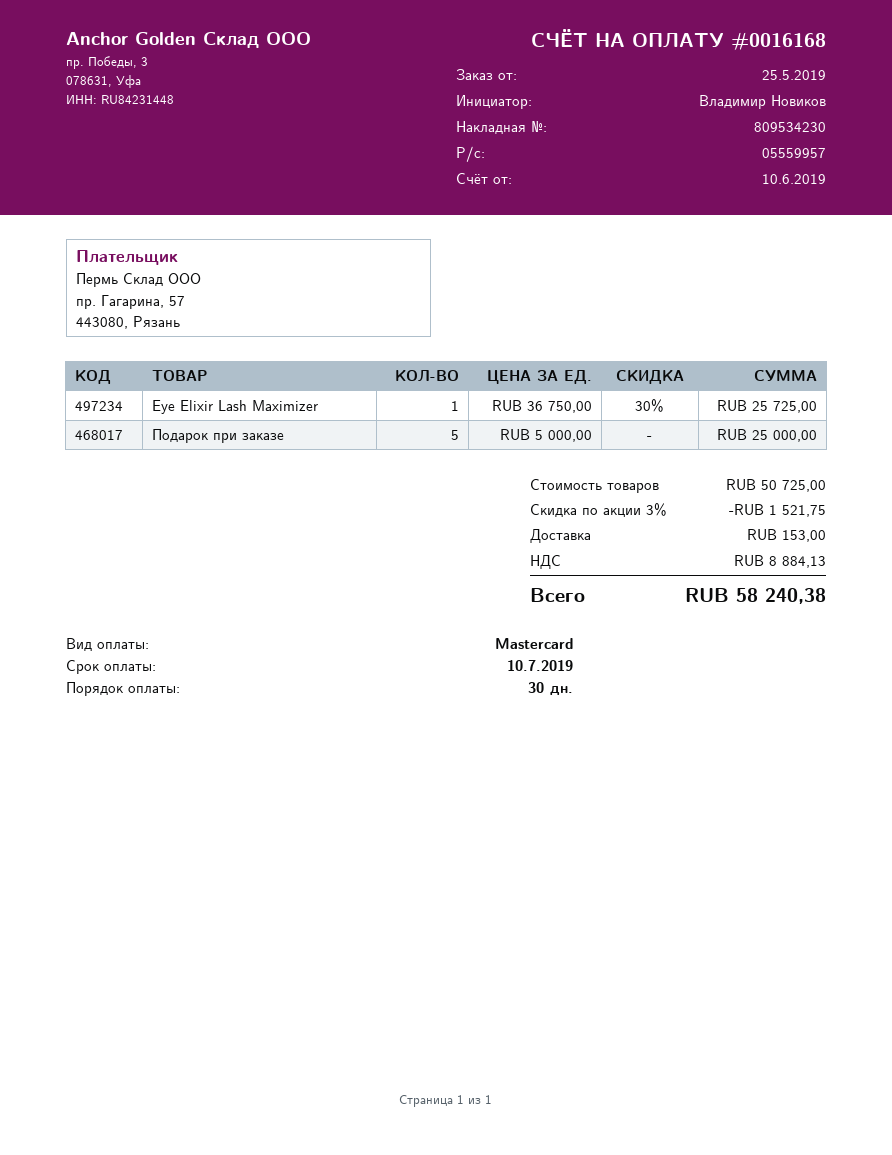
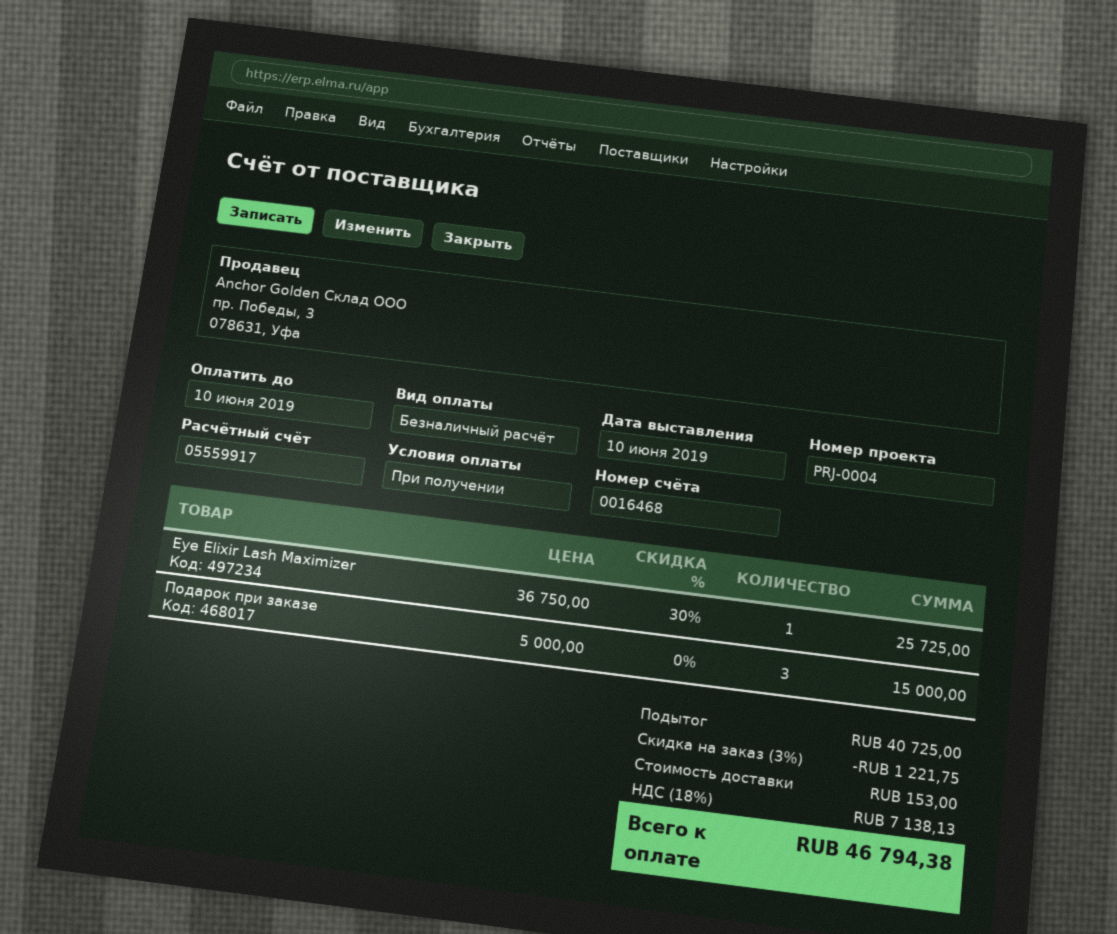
invoice number: 0016168 -> 0016468
payment terms: 30 days -> on receipt
due date: 2019-07-10 -> 2019-06-10
payment method: Mastercard -> bank transfer
bank account: 05559957 -> 05559917
Подарок при заказе: 5 x 5000.00 = 25000.00 -> 3 x 5000.00 = 15000.00
subtotal: 50725.00 -> 40725.00
discount: 3% = 1521.75 -> 3% = 1221.75
tax: 8884.13 -> 7138.13
total: 58240.38 -> 46794.38

